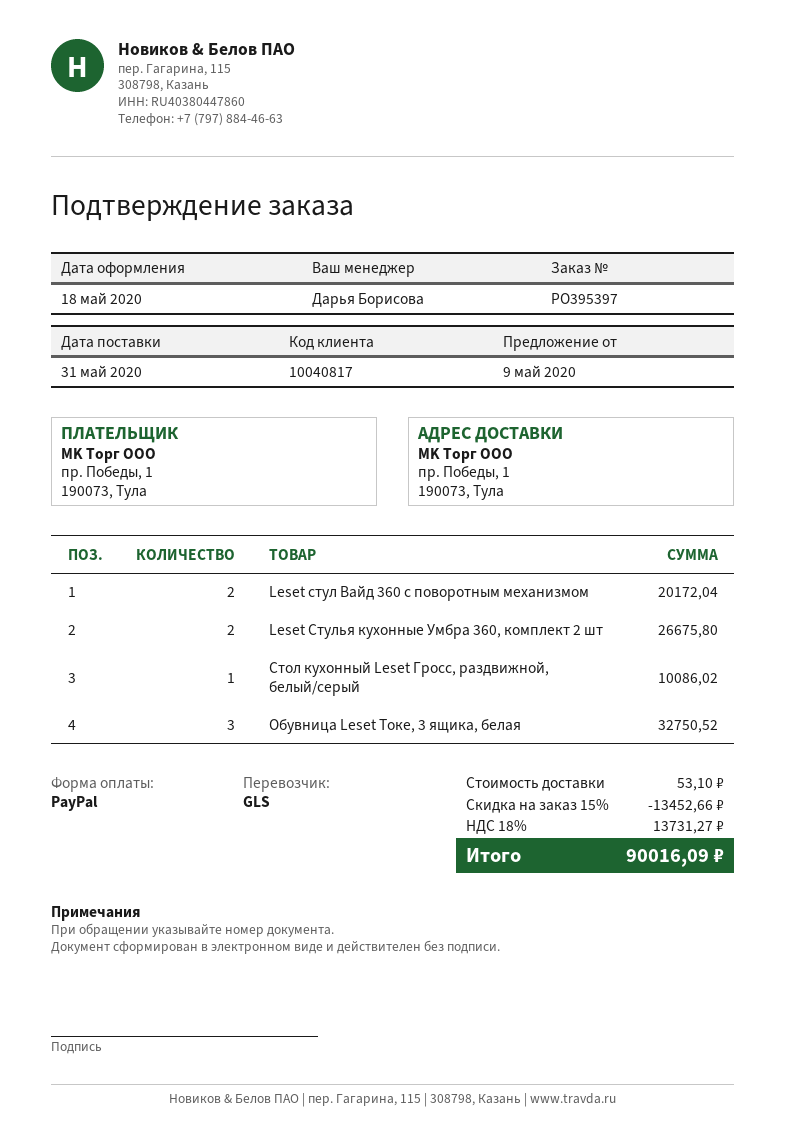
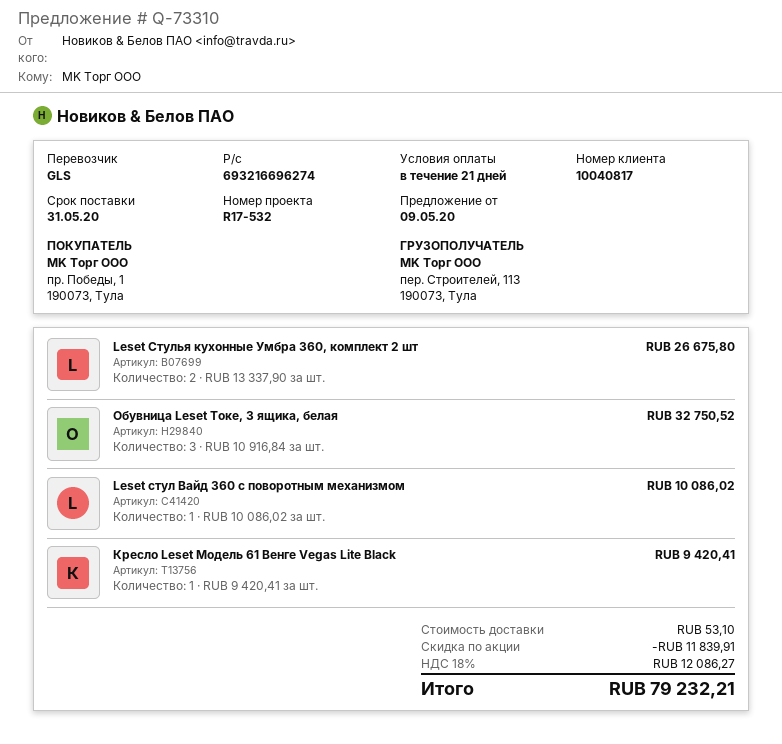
ship to: пр. Победы, 1, 190073, Тула -> пер. Строителей, 113, 190073, Тула
Leset стул Вайд 360 с поворотным механизмом: 2 for 20172.04 -> 1 for 10086.02
Стол кухонный Leset Гросс, раздвижной, белый/серый: 1 for 10086.02 -> none
Кресло Leset Модель 61 Венге Vegas Lite Black: none -> 1 for 9420.41
discount: 13452.66 -> 11839.91
tax: 18% = 13731.27 -> 18% = 12086.27
total: 90016.09 -> 79232.21

